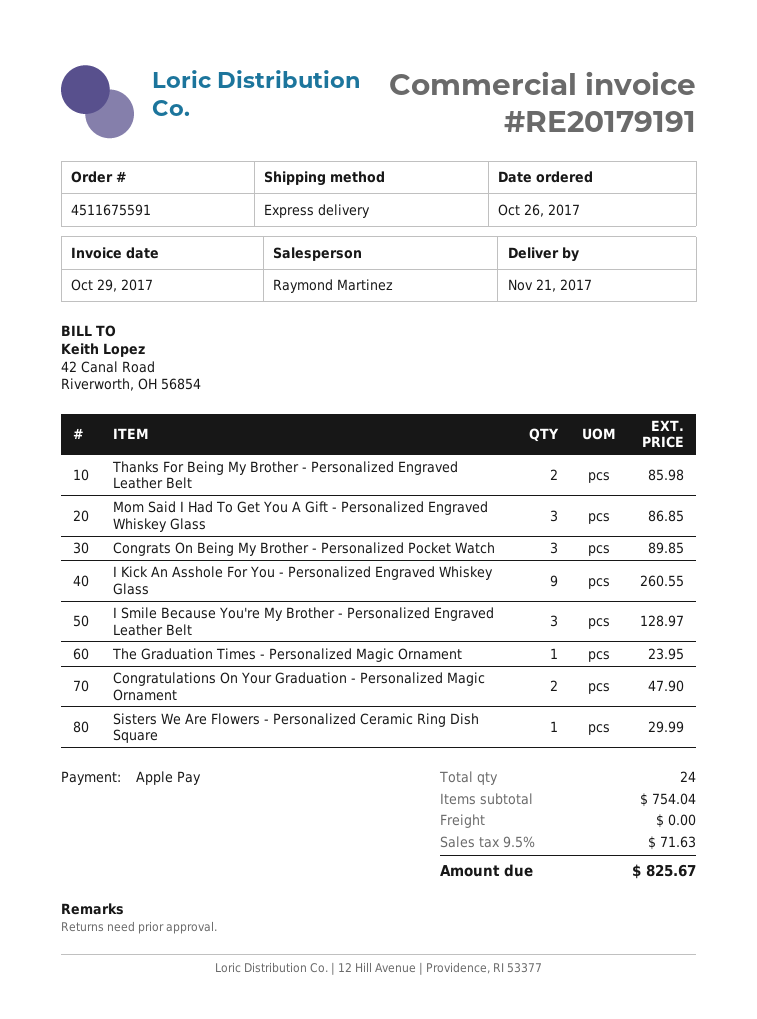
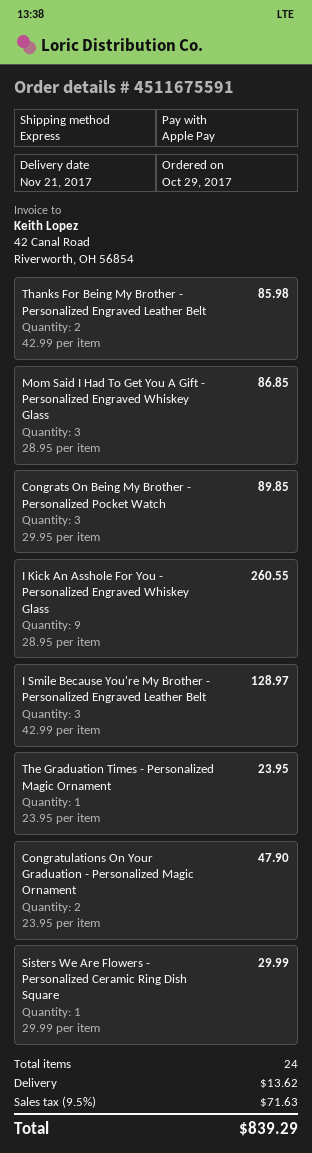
order date: 2017-10-26 -> 2017-10-29
shipping: 0.00 -> 13.62
total: 825.67 -> 839.29

